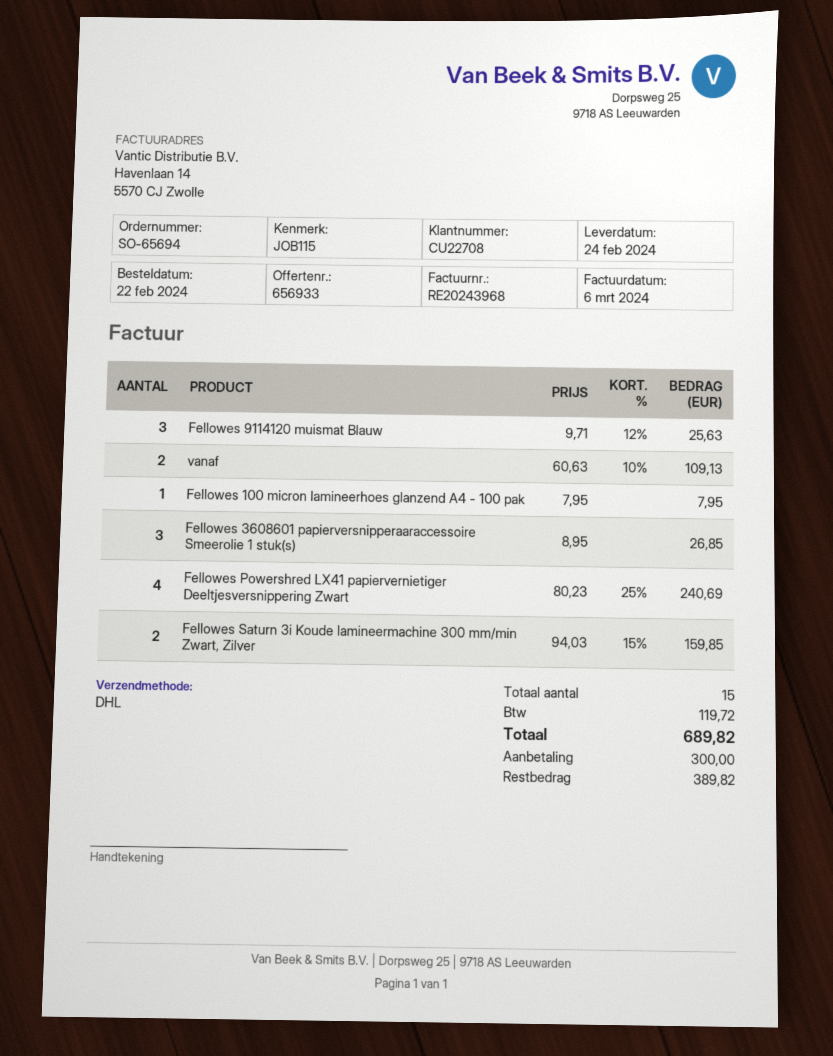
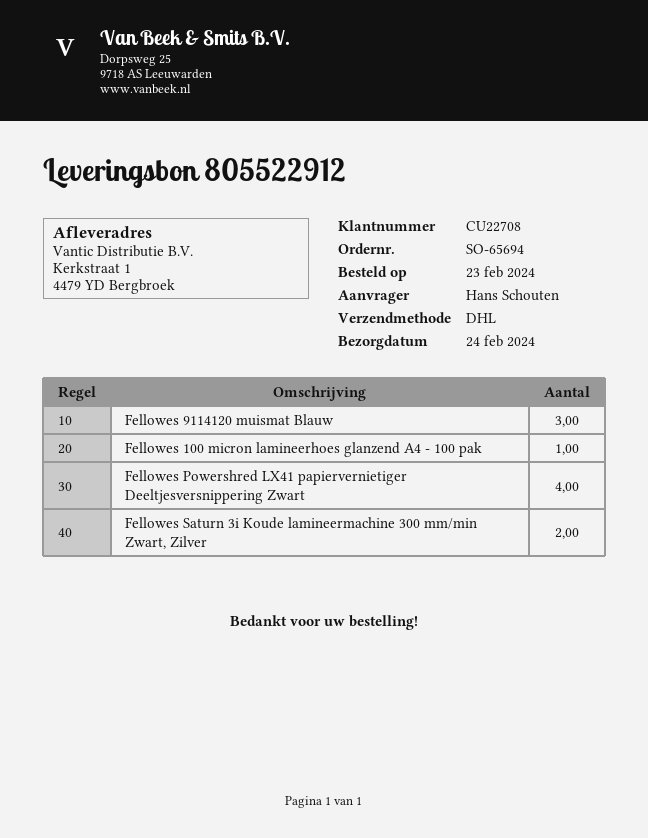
order date: 2024-02-22 -> 2024-02-23
vanaf: 2 -> none
Fellowes 3608601 papierversnipperaaraccessoire Smeerolie 1 stuk(s): 3 -> none

